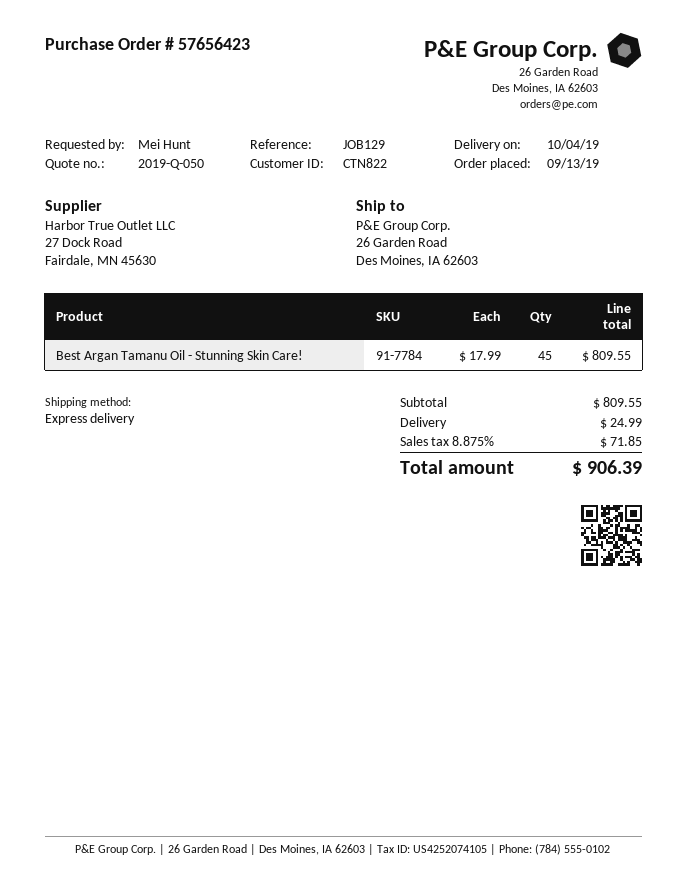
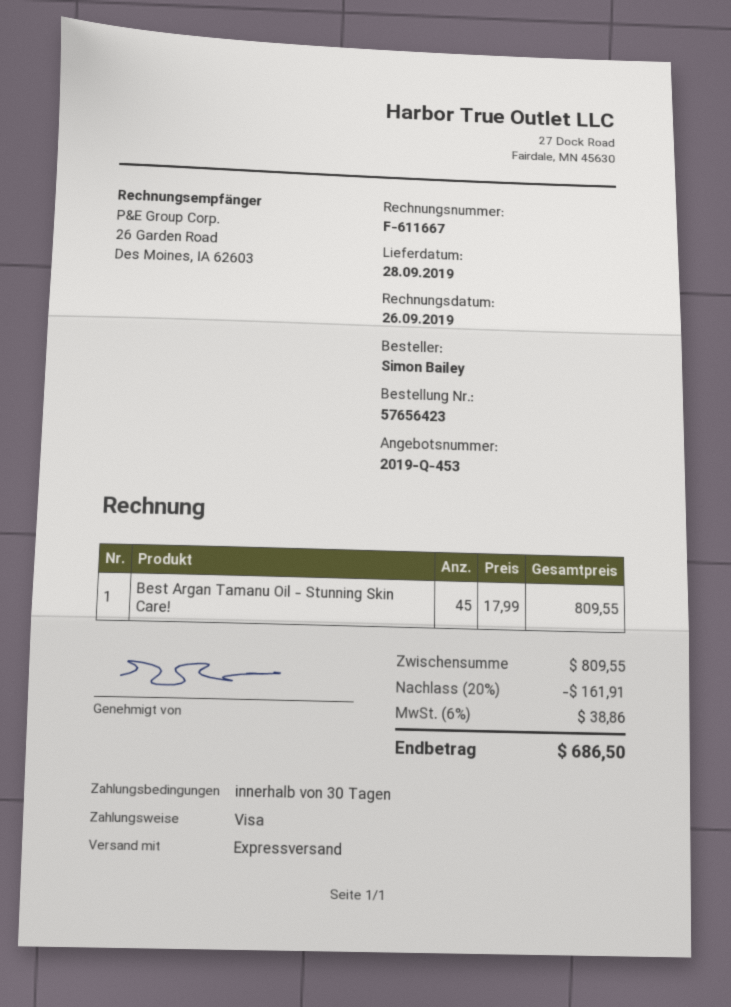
quote number: 2019-Q-050 -> 2019-Q-453
delivery date: 2019-10-04 -> 2019-09-28
ordered by: Mei Hunt -> Simon Bailey
discount: none -> 20% = 161.91
shipping: 24.99 -> none
tax: 8.875% = 71.85 -> 6% = 38.86
total: 906.39 -> 686.50

